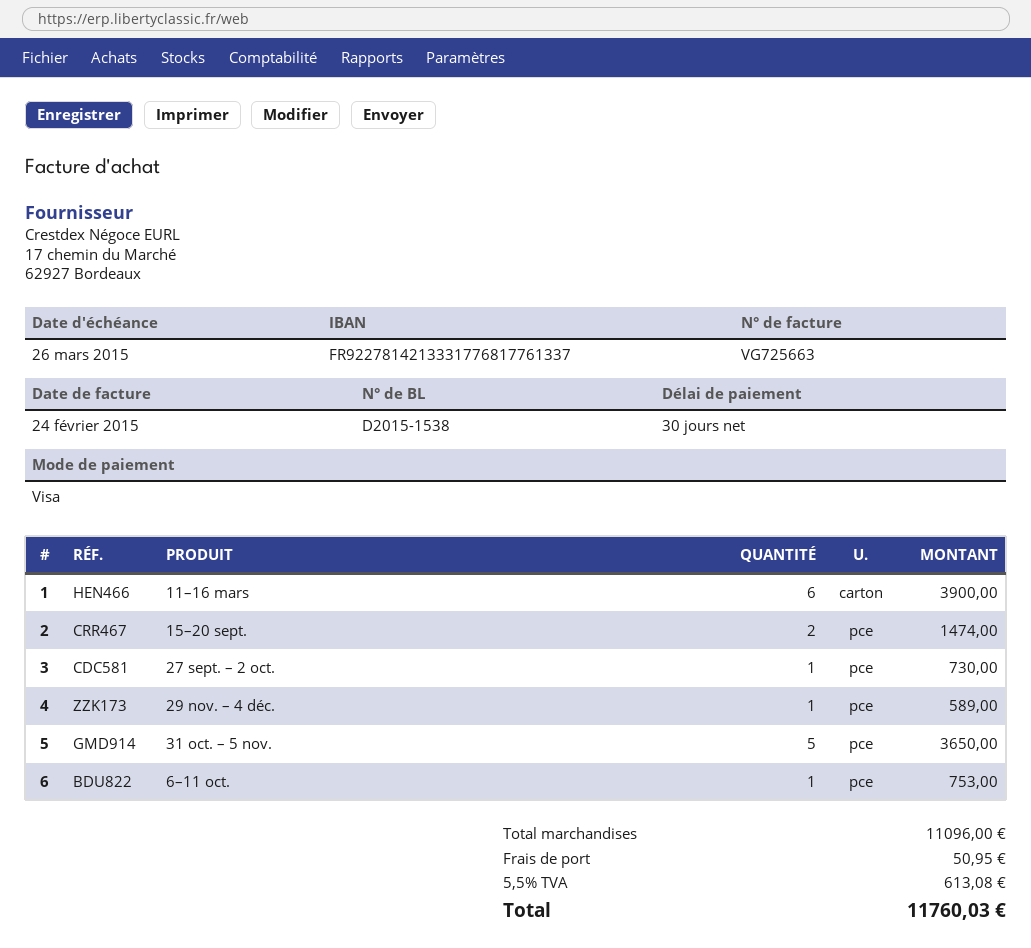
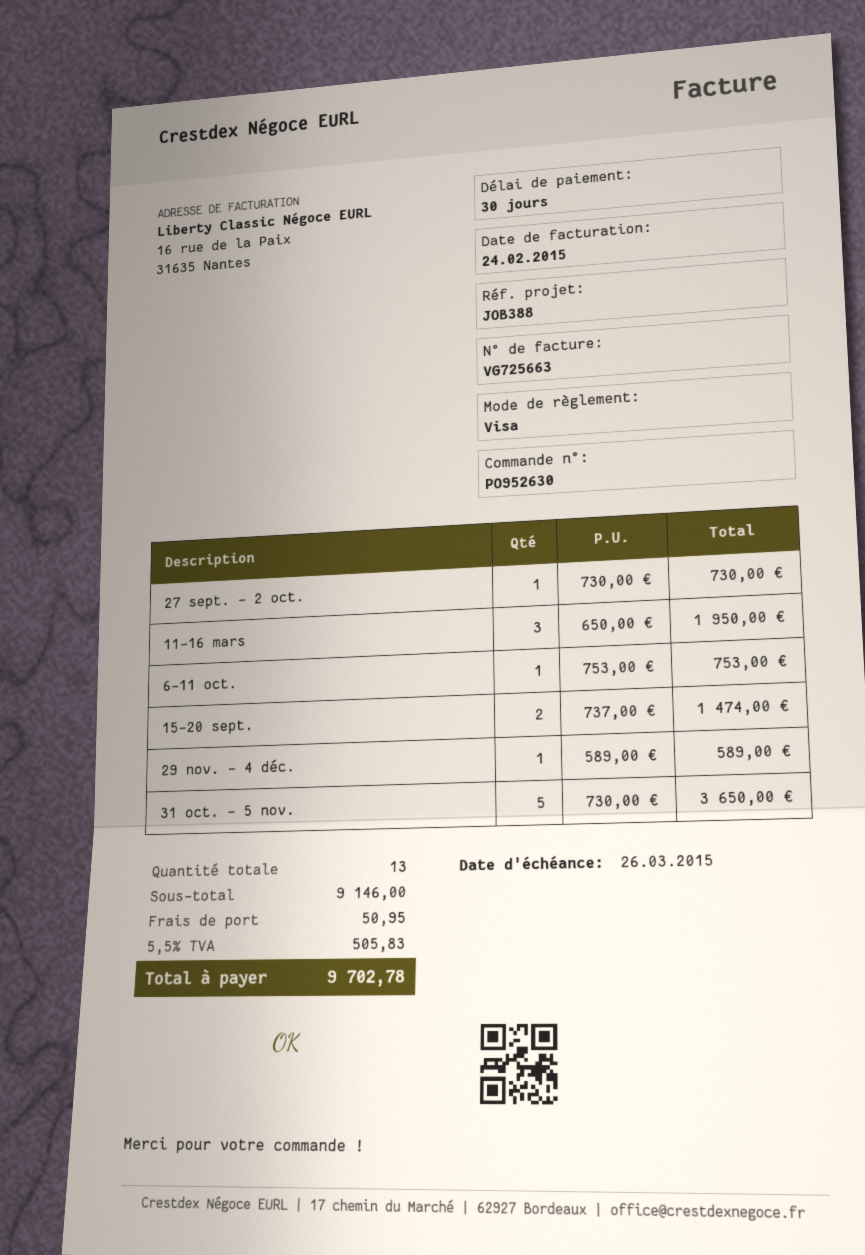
11–16 mars: 6 for 3900.00 -> 3 for 1950.00
subtotal: 11096.00 -> 9146.00
tax: 5.5% = 613.08 -> 5.5% = 505.83
total: 11760.03 -> 9702.78

